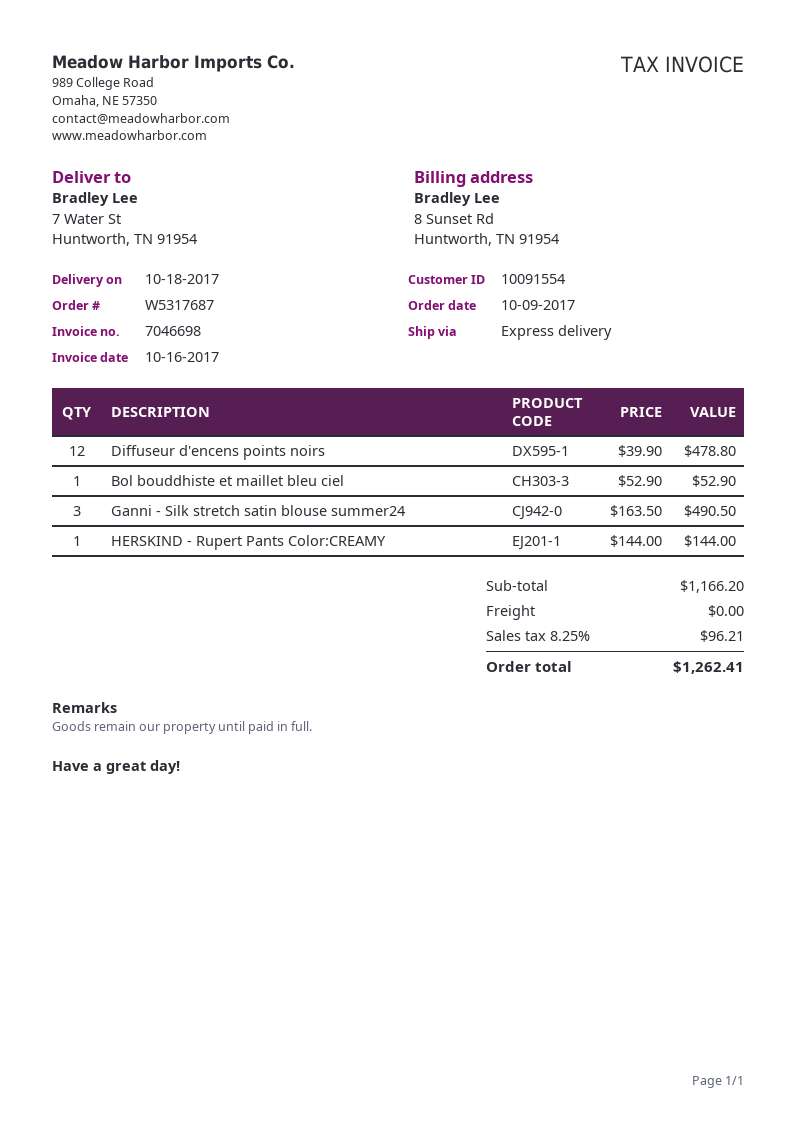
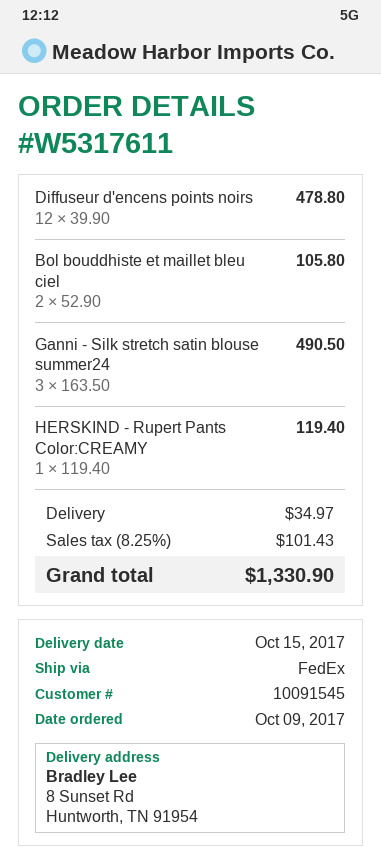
order number: W5317687 -> W5317611
delivery date: 2017-10-18 -> 2017-10-15
customer number: 10091554 -> 10091545
shipping method: express -> FedEx
ship to: 7 Water St, Huntworth, TN 91954 -> 8 Sunset Rd, Huntworth, TN 91954
Bol bouddhiste et maillet bleu ciel: 1 x 52.90 = 52.90 -> 2 x 52.90 = 105.80
HERSKIND - Rupert Pants Color:CREAMY: 1 x 144.00 = 144.00 -> 1 x 119.40 = 119.40
shipping: 0.00 -> 34.97
tax: 8.25% = 96.21 -> 8.25% = 101.43
total: 1262.41 -> 1330.90

